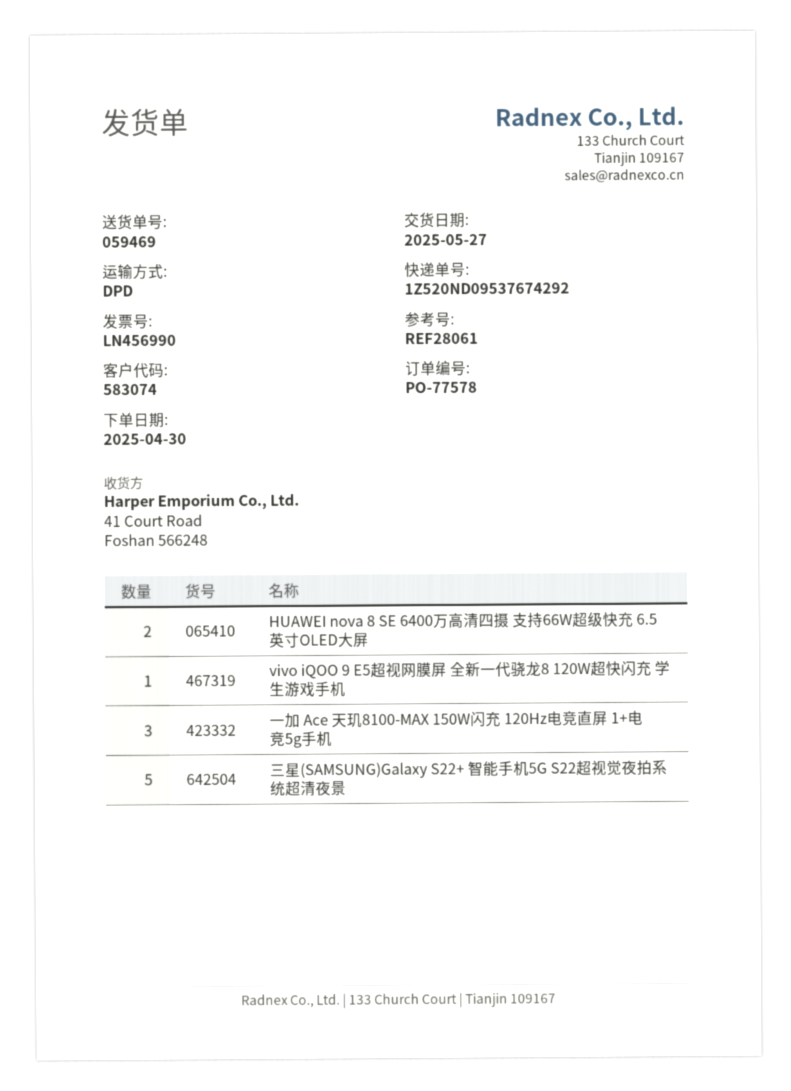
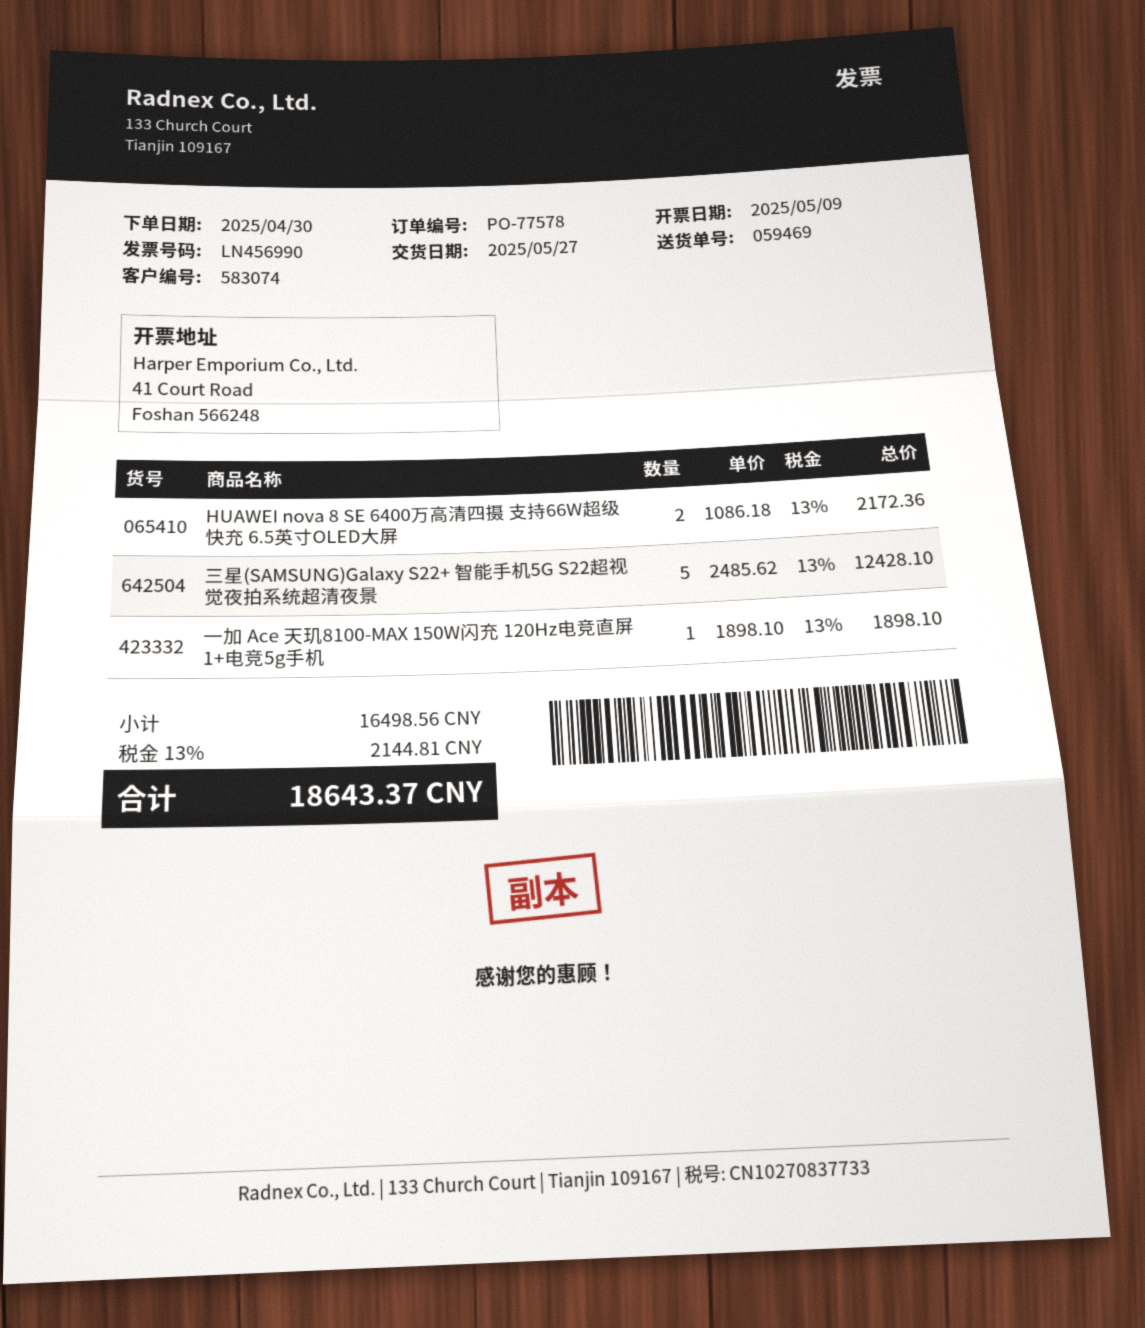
vivo iQOO 9 E5超视网膜屏 全新一代骁龙8 120W超快闪充 学生游戏手机: 1 -> none
一加 Ace 天玑8100-MAX 150W闪充 120Hz电竞直屏 1+电竞5g手机: 3 -> 1

